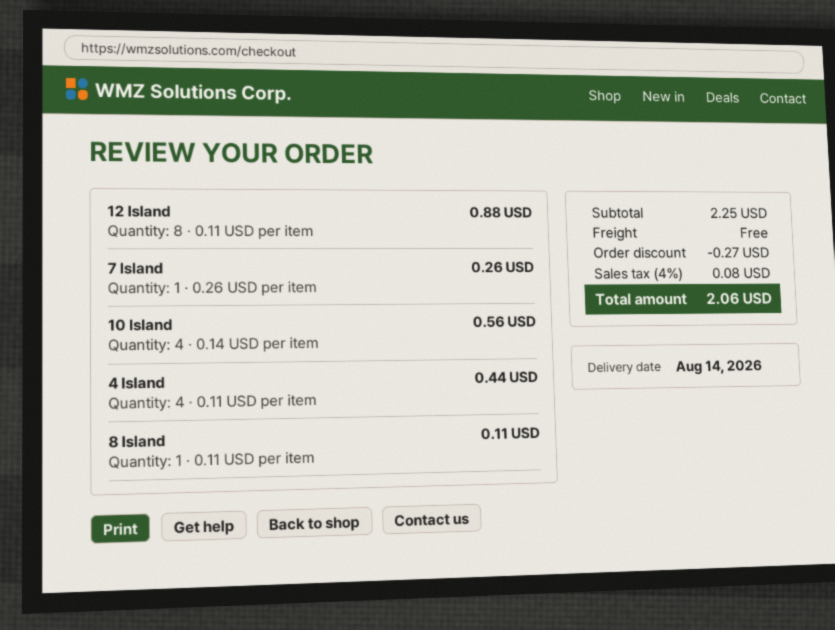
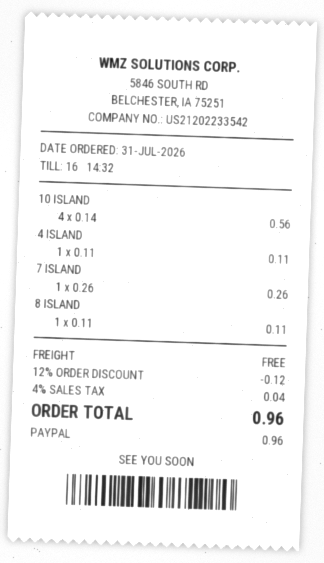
12 Island: 8 x 0.11 = 0.88 -> none
4 Island: 4 x 0.11 = 0.44 -> 1 x 0.11 = 0.11
discount: 0.27 -> 0.12
tax: 4% = 0.08 -> 4% = 0.04
total: 2.06 -> 0.96

